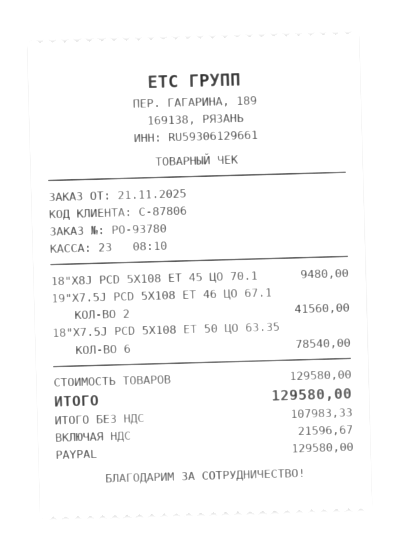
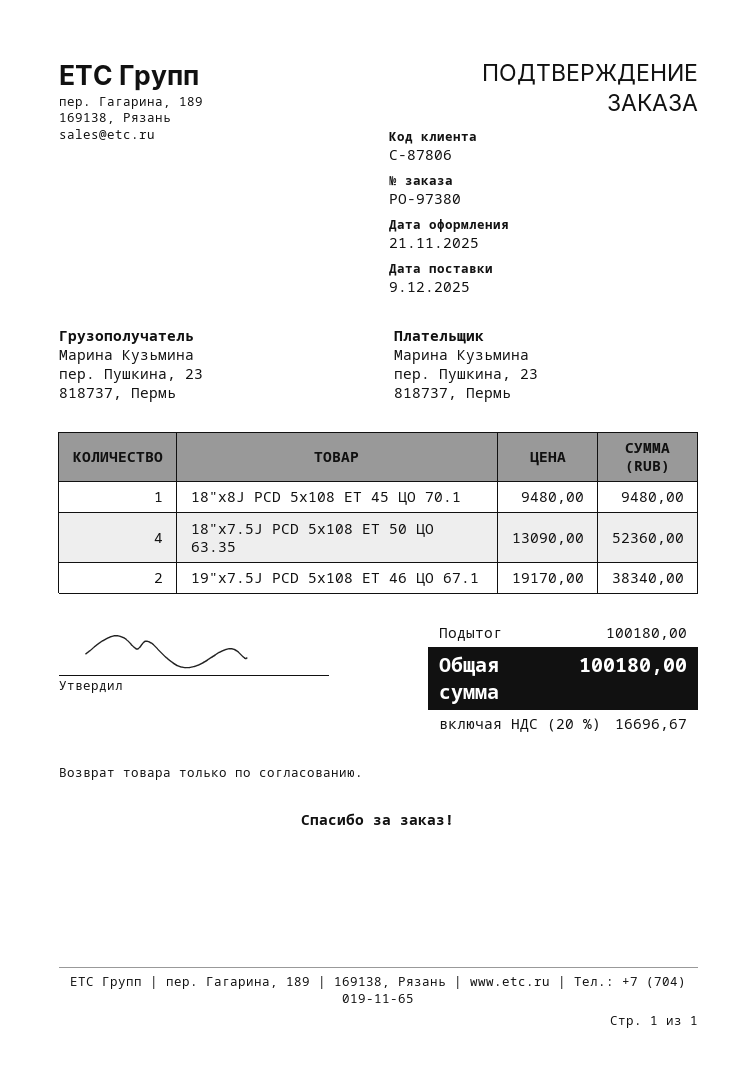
order number: PO-93780 -> PO-97380
19"X7.5J PCD 5X108 ЕТ 46 ЦО 67.1: 2 for 41560.00 -> 2 for 38340.00
18"X7.5J PCD 5X108 ЕТ 50 ЦО 63.35: 6 for 78540.00 -> 4 for 52360.00
subtotal: 129580.00 -> 100180.00
tax: 21596.67 -> 16696.67
total: 129580.00 -> 100180.00

